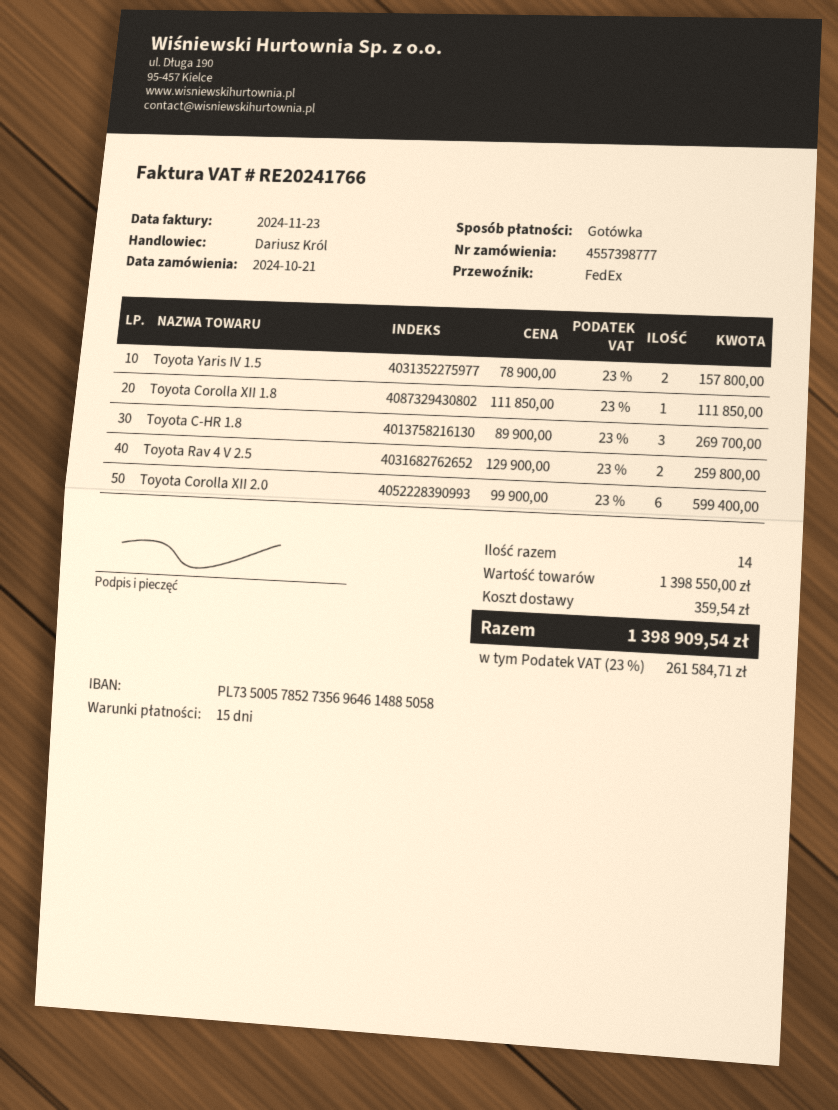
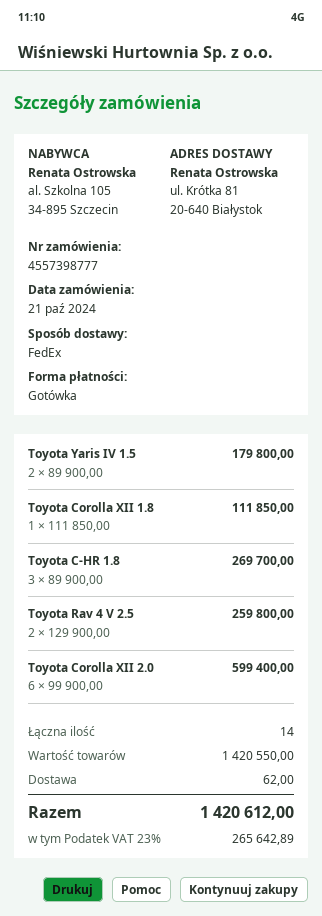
Toyota Yaris IV 1.5: 2 x 78900.00 = 157800.00 -> 2 x 89900.00 = 179800.00
subtotal: 1398550.00 -> 1420550.00
shipping: 359.54 -> 62.00
tax: 23% = 261584.71 -> 23% = 265642.89
total: 1398909.54 -> 1420612.00

